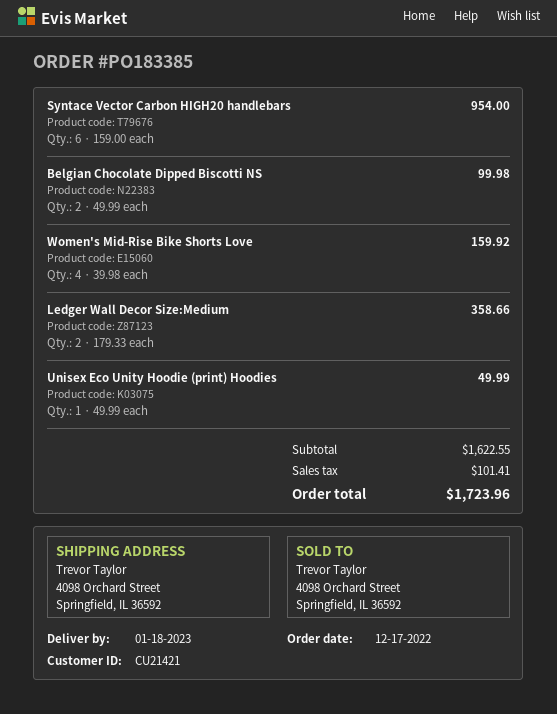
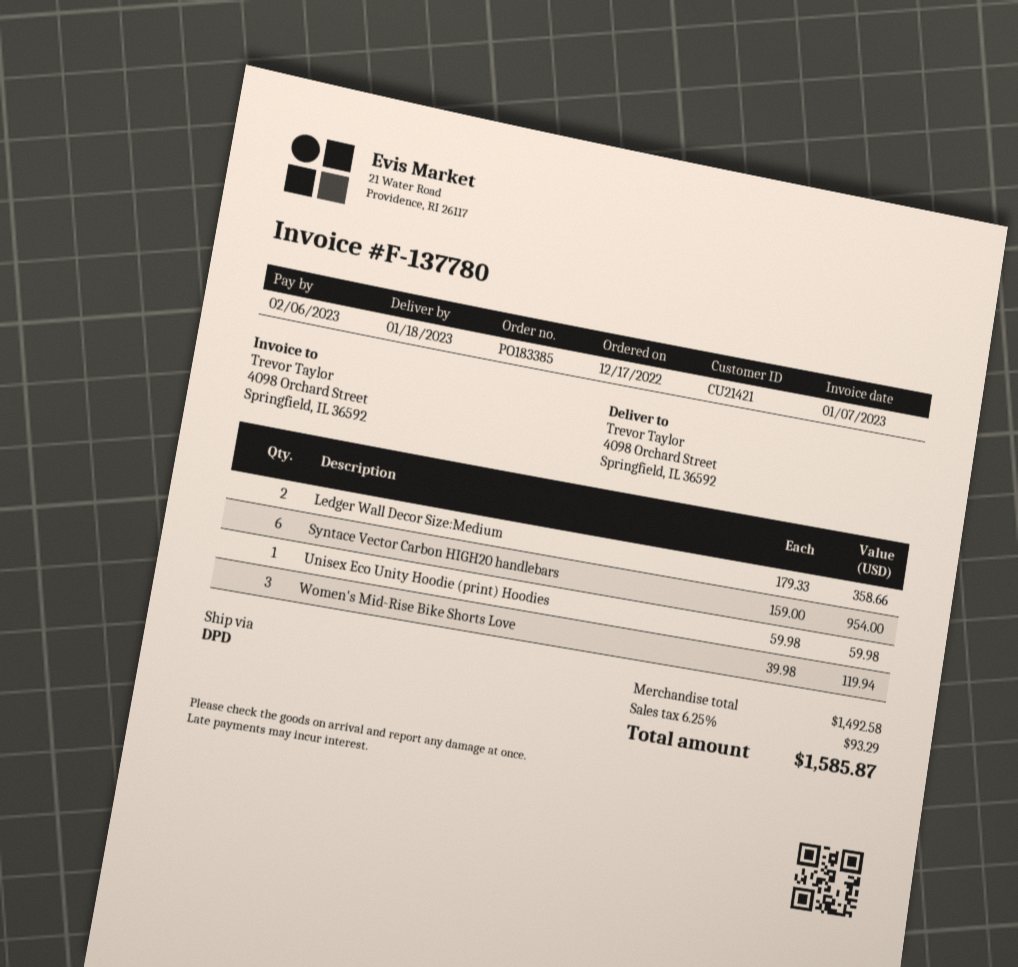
Belgian Chocolate Dipped Biscotti NS: 2 x 49.99 = 99.98 -> none
Women's Mid-Rise Bike Shorts Love: 4 x 39.98 = 159.92 -> 3 x 39.98 = 119.94
Unisex Eco Unity Hoodie (print) Hoodies: 1 x 49.99 = 49.99 -> 1 x 59.98 = 59.98
subtotal: 1622.55 -> 1492.58
tax: 101.41 -> 93.29
total: 1723.96 -> 1585.87

